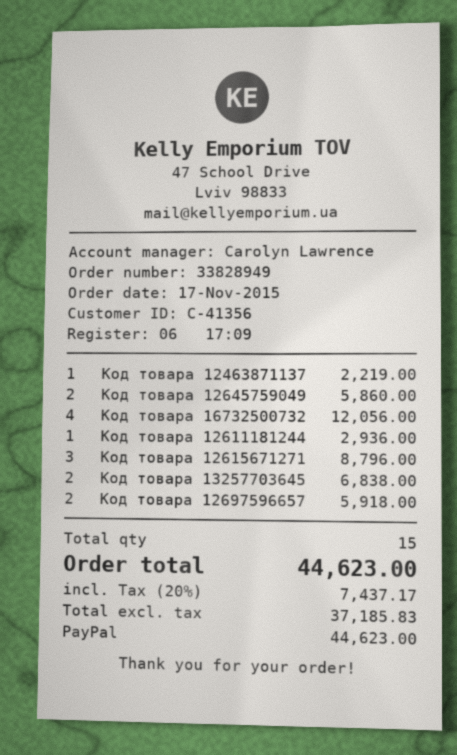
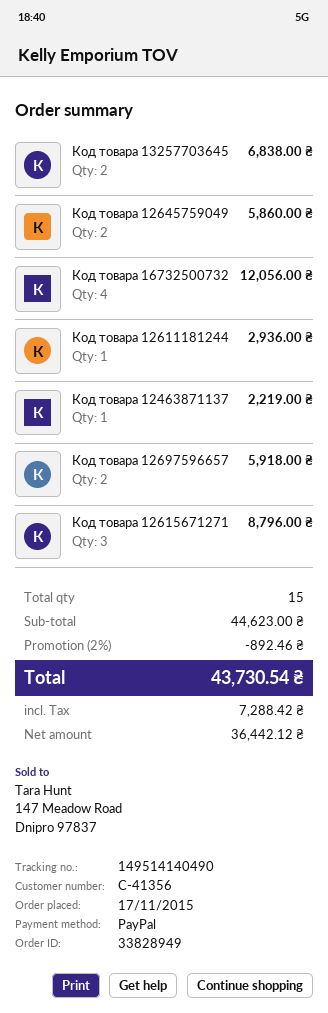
discount: none -> 2% = 892.46
net: 37185.83 -> 36442.12
tax: 7437.17 -> 7288.42
total: 44623.00 -> 43730.54

